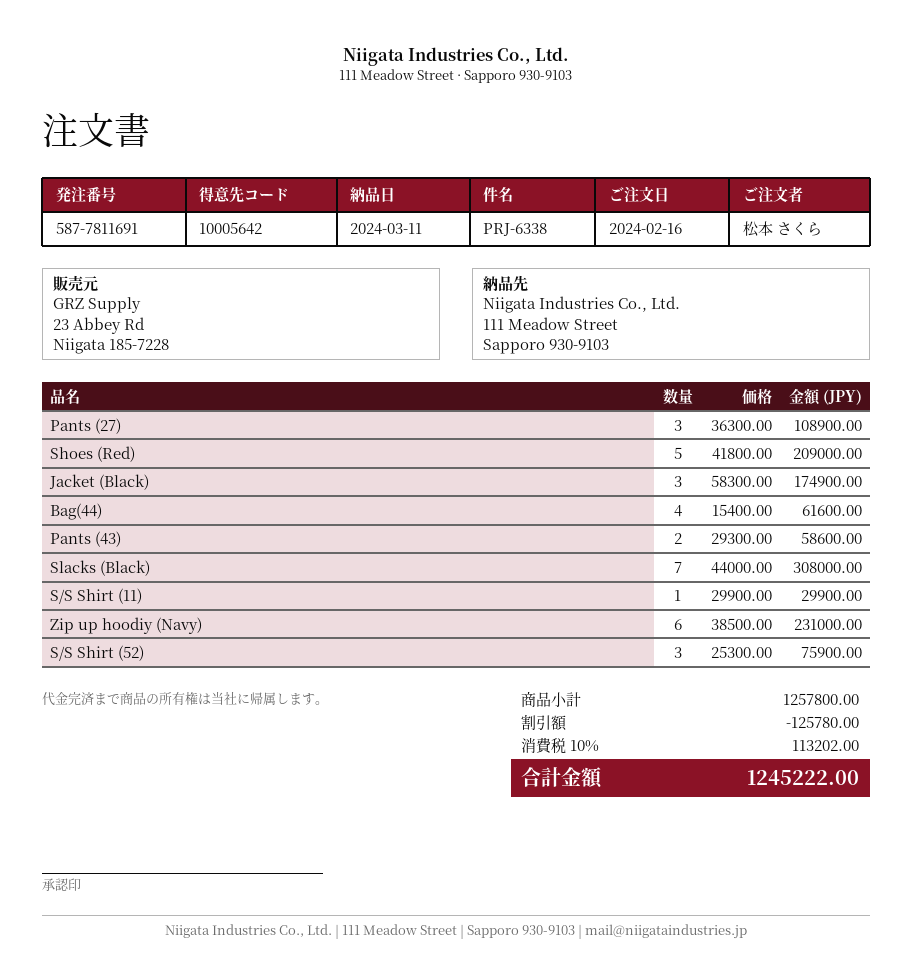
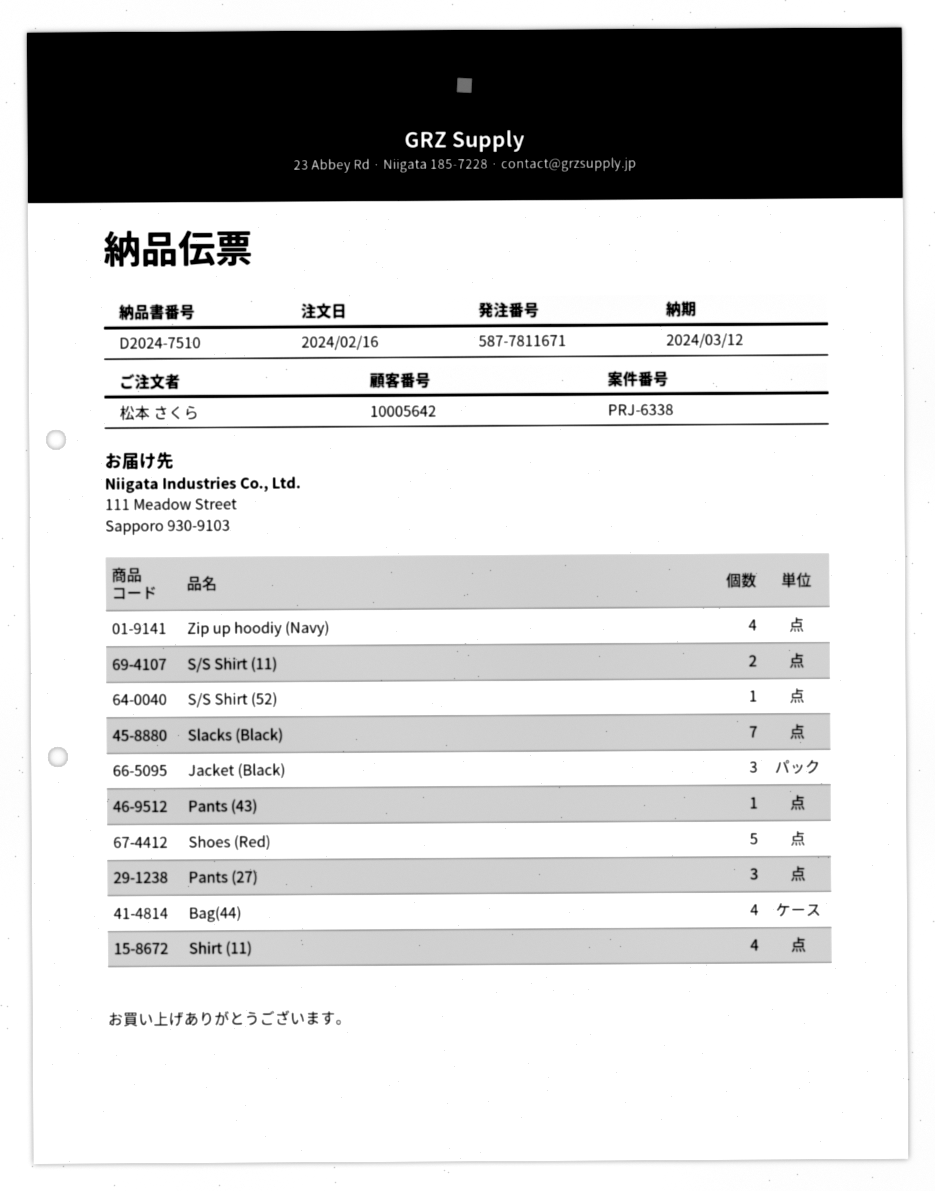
order number: 587-7811691 -> 587-7811671
delivery date: 2024-03-11 -> 2024-03-12
Pants (43): 2 -> 1
S/S Shirt (11): 1 -> 2
Zip up hoodiy (Navy): 6 -> 4
S/S Shirt (52): 3 -> 1
Shirt (11): none -> 4

